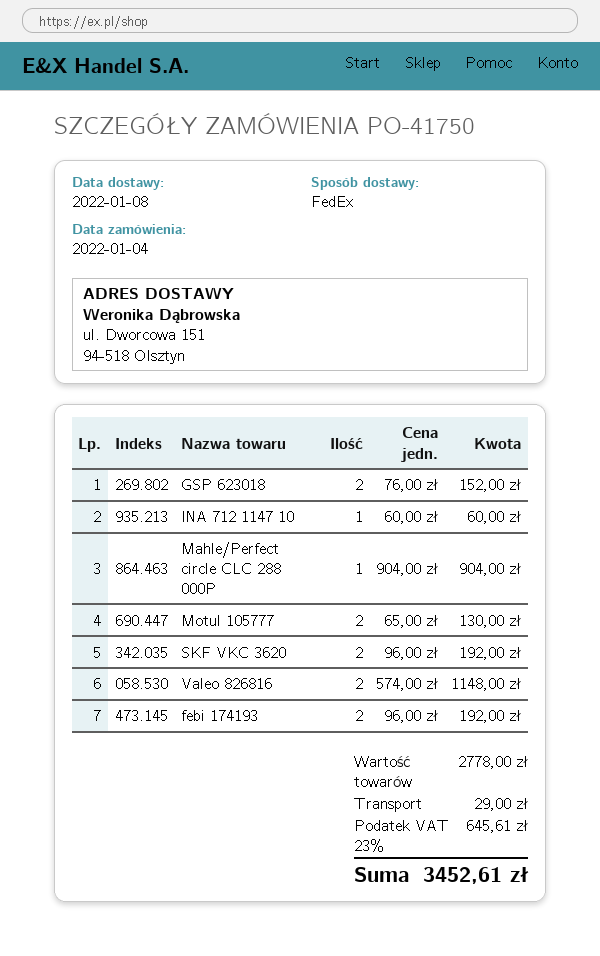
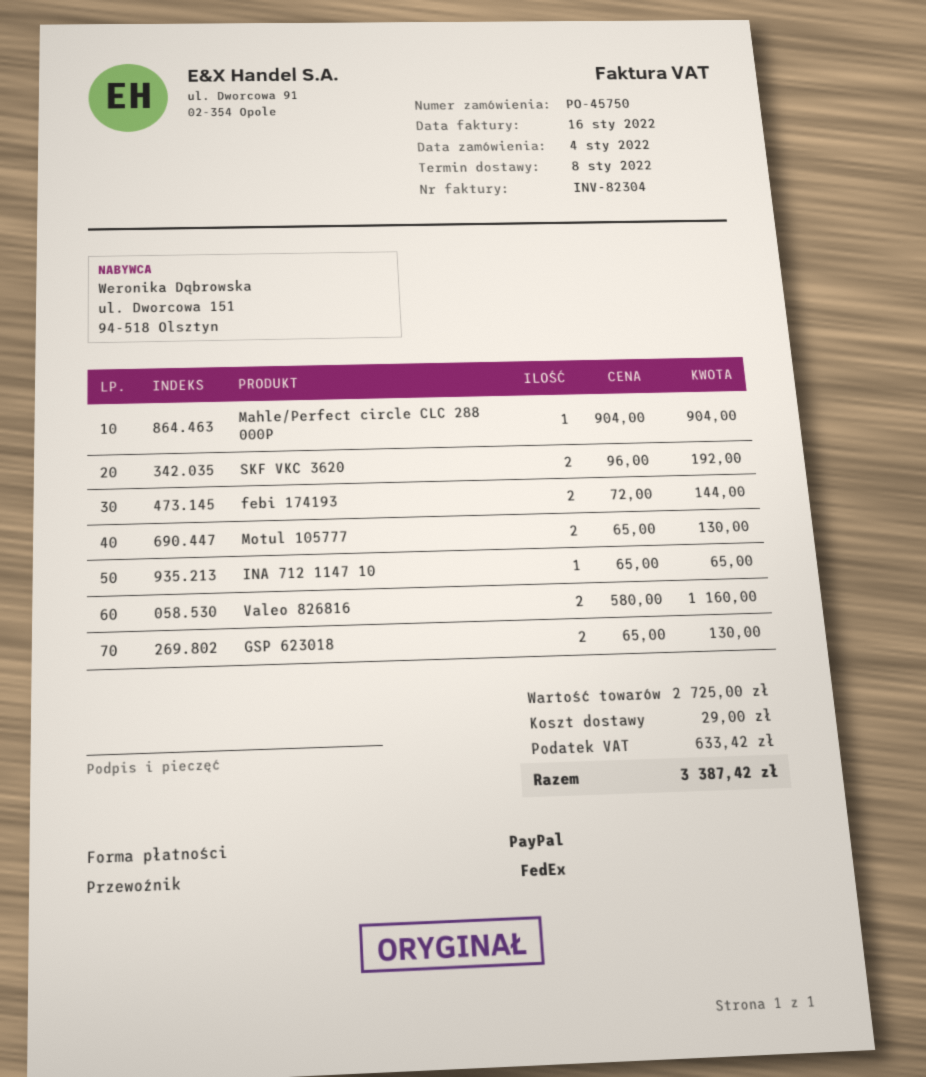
order number: PO-41750 -> PO-45750
GSP 623018: 2 x 76.00 = 152.00 -> 2 x 65.00 = 130.00
INA 712 1147 10: 1 x 60.00 = 60.00 -> 1 x 65.00 = 65.00
Valeo 826816: 2 x 574.00 = 1148.00 -> 2 x 580.00 = 1160.00
febi 174193: 2 x 96.00 = 192.00 -> 2 x 72.00 = 144.00
subtotal: 2778.00 -> 2725.00
tax: 645.61 -> 633.42
total: 3452.61 -> 3387.42

